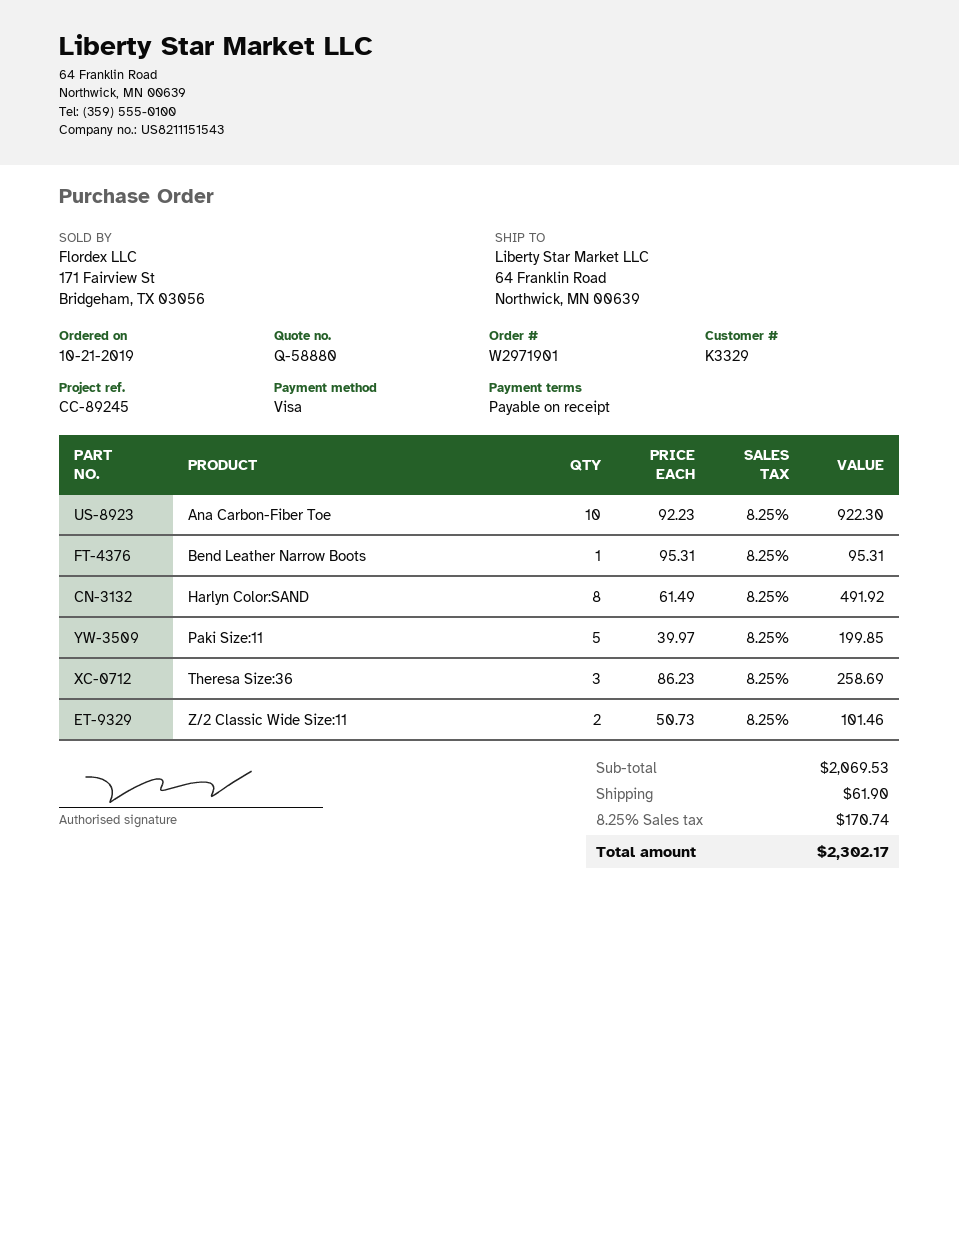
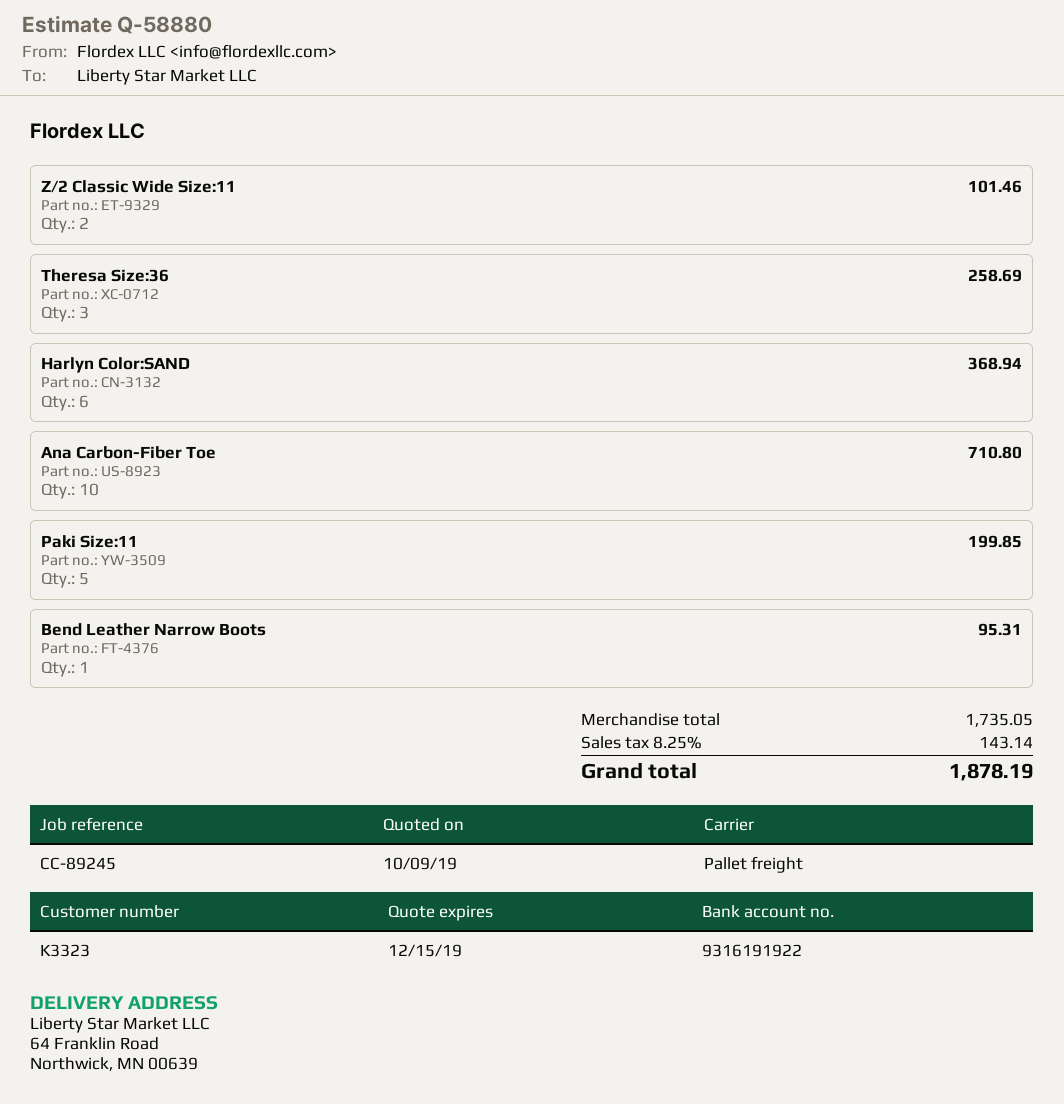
customer number: K3329 -> K3323
Ana Carbon-Fiber Toe: 10 for 922.30 -> 10 for 710.80
Harlyn Color:SAND: 8 for 491.92 -> 6 for 368.94
subtotal: 2069.53 -> 1735.05
shipping: 61.90 -> none
tax: 8.25% = 170.74 -> 8.25% = 143.14
total: 2302.17 -> 1878.19

